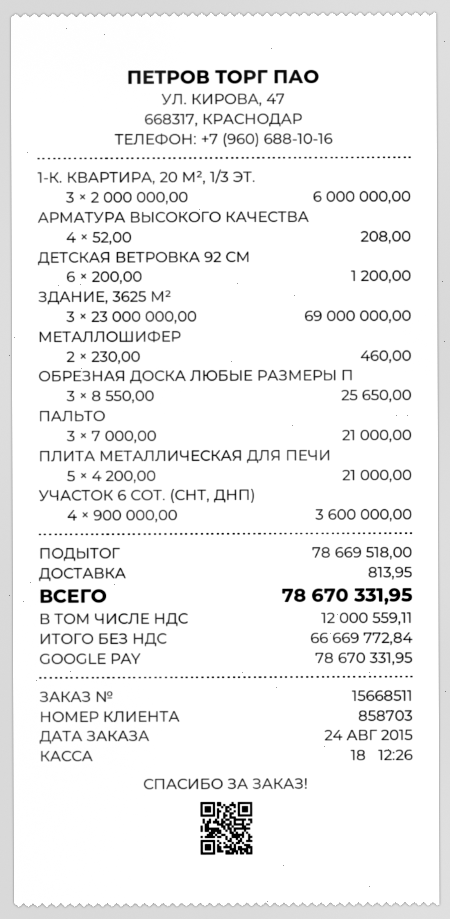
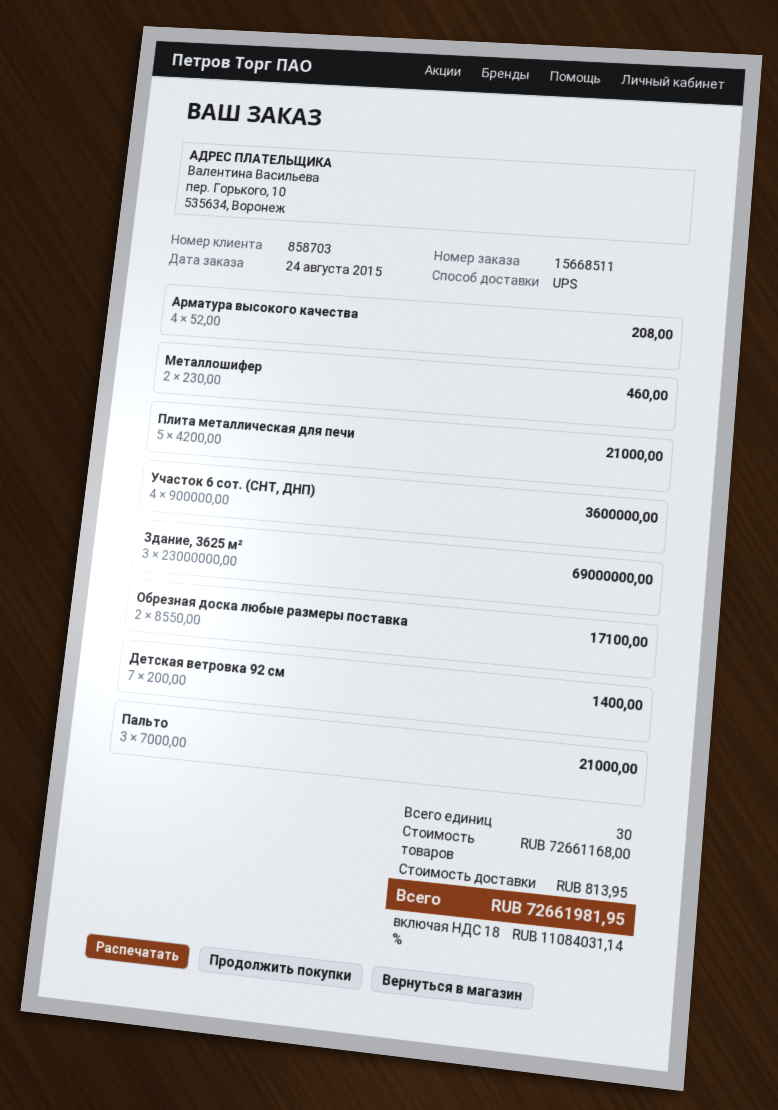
1-К. КВАРТИРА, 20 М², 1/3 ЭТ.: 3 x 2000000.00 = 6000000.00 -> none
ДЕТСКАЯ ВЕТРОВКА 92 СМ: 6 x 200.00 = 1200.00 -> 7 x 200.00 = 1400.00
ОБРЕЗНАЯ ДОСКА ЛЮБЫЕ РАЗМЕРЫ П: 3 x 8550.00 = 25650.00 -> 2 x 8550.00 = 17100.00
subtotal: 78669518.00 -> 72661168.00
tax: 12000559.11 -> 11084031.14
total: 78670331.95 -> 72661981.95

